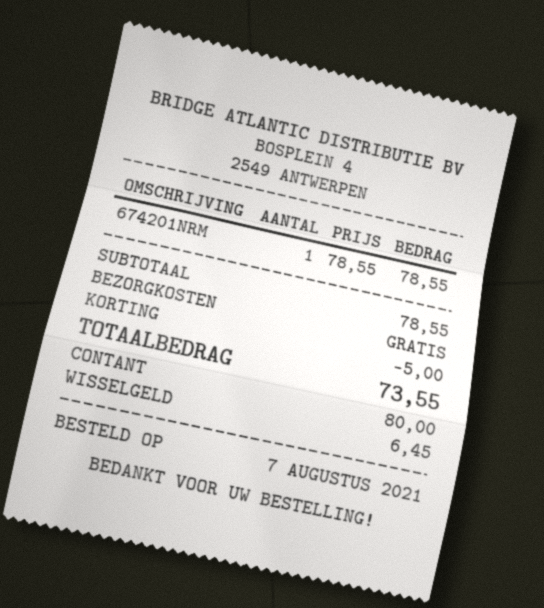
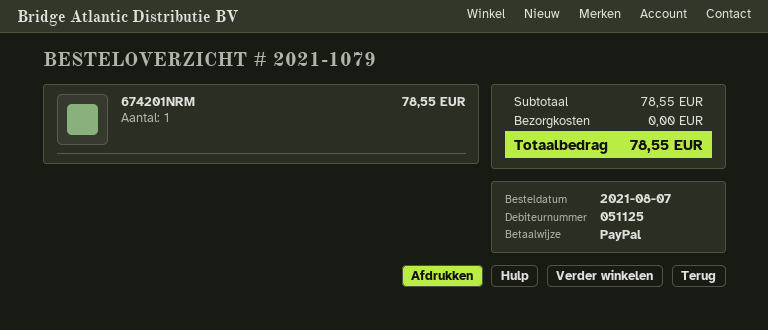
payment method: cash -> PayPal
discount: 5.00 -> none
total: 73.55 -> 78.55

